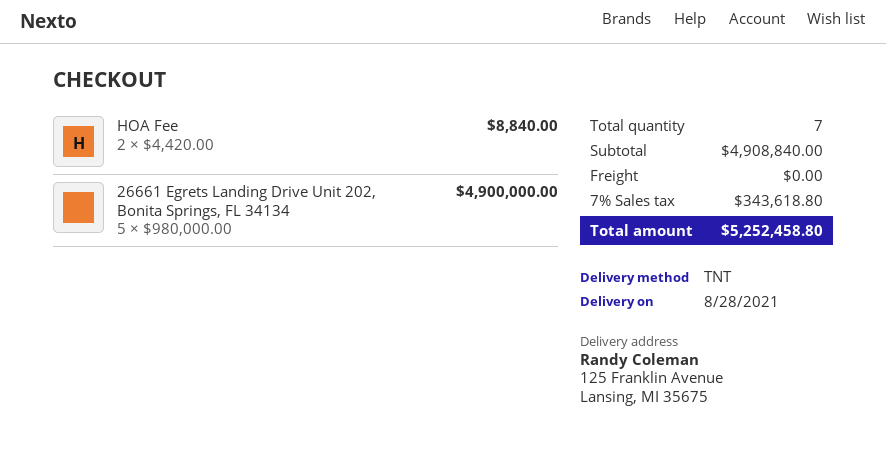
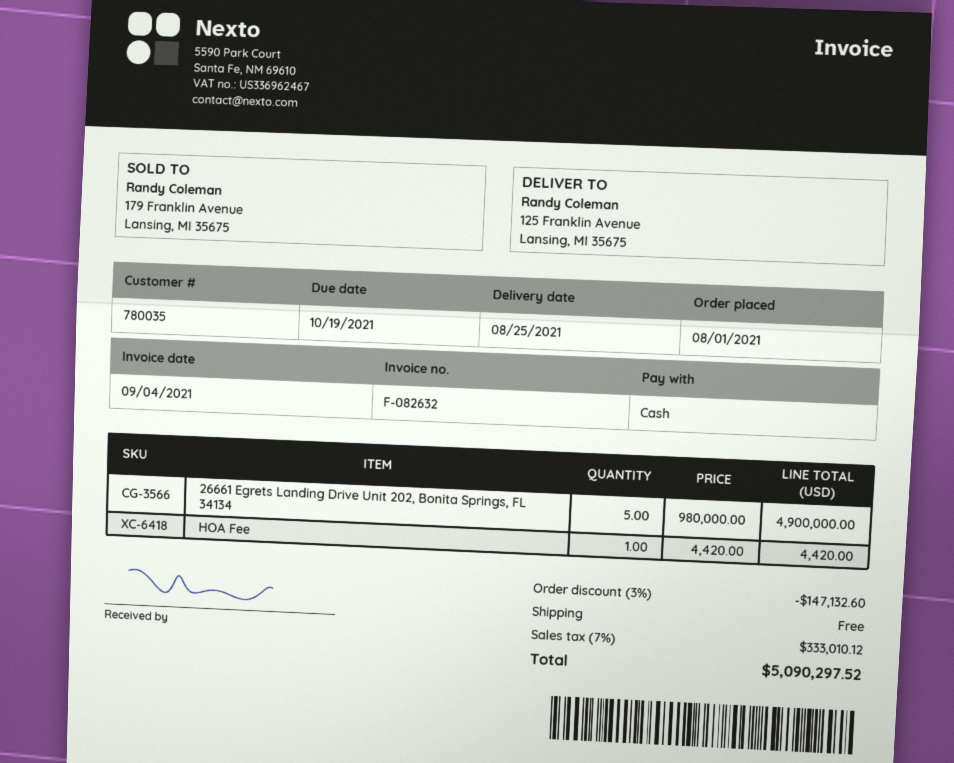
delivery date: 2021-08-28 -> 2021-08-25
HOA Fee: 2 x 4420.00 = 8840.00 -> 1 x 4420.00 = 4420.00
discount: none -> 3% = 147132.60
tax: 7% = 343618.80 -> 7% = 333010.12
total: 5252458.80 -> 5090297.52

